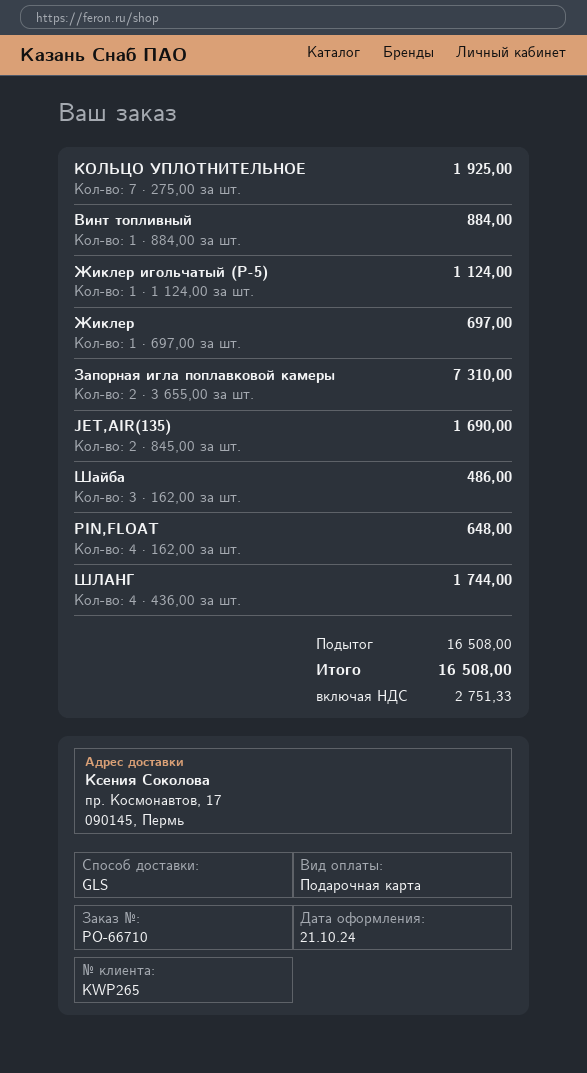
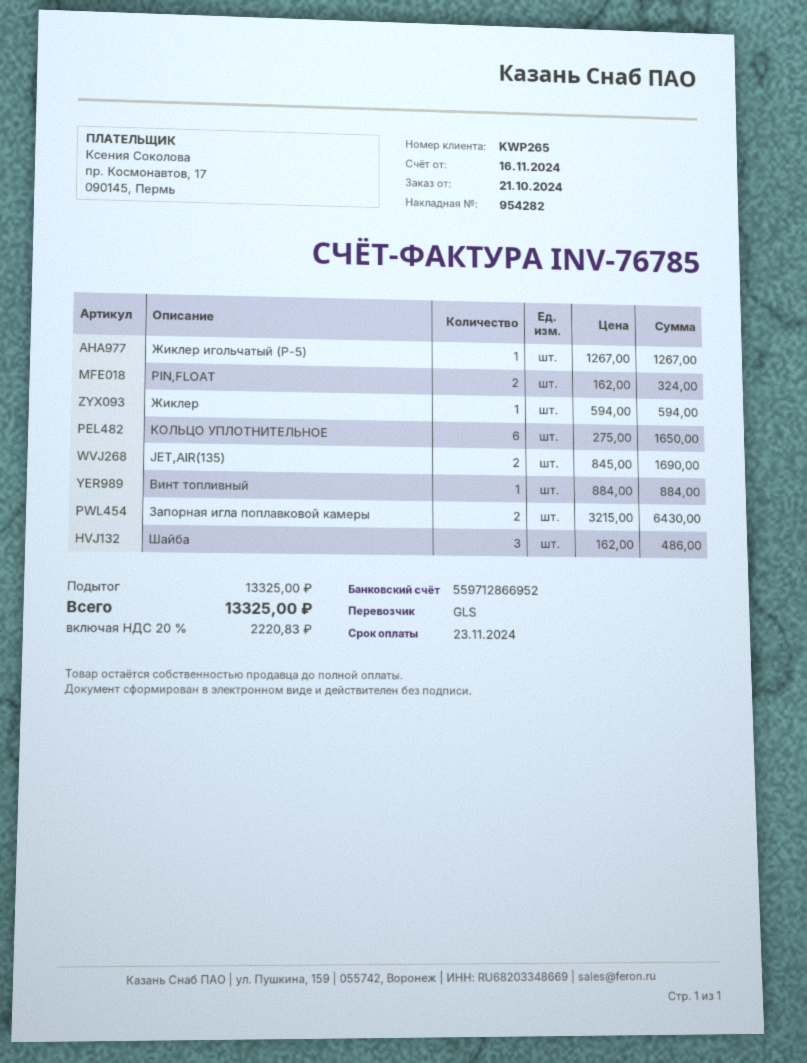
КОЛЬЦО УПЛОТНИТЕЛЬНОЕ: 7 x 275.00 = 1925.00 -> 6 x 275.00 = 1650.00
Жиклер игольчатый (P-5): 1 x 1124.00 = 1124.00 -> 1 x 1267.00 = 1267.00
Жиклер: 1 x 697.00 = 697.00 -> 1 x 594.00 = 594.00
Запорная игла поплавковой камеры: 2 x 3655.00 = 7310.00 -> 2 x 3215.00 = 6430.00
PIN,FLOAT: 4 x 162.00 = 648.00 -> 2 x 162.00 = 324.00
ШЛАНГ: 4 x 436.00 = 1744.00 -> none
subtotal: 16508.00 -> 13325.00
tax: 2751.33 -> 2220.83
total: 16508.00 -> 13325.00

